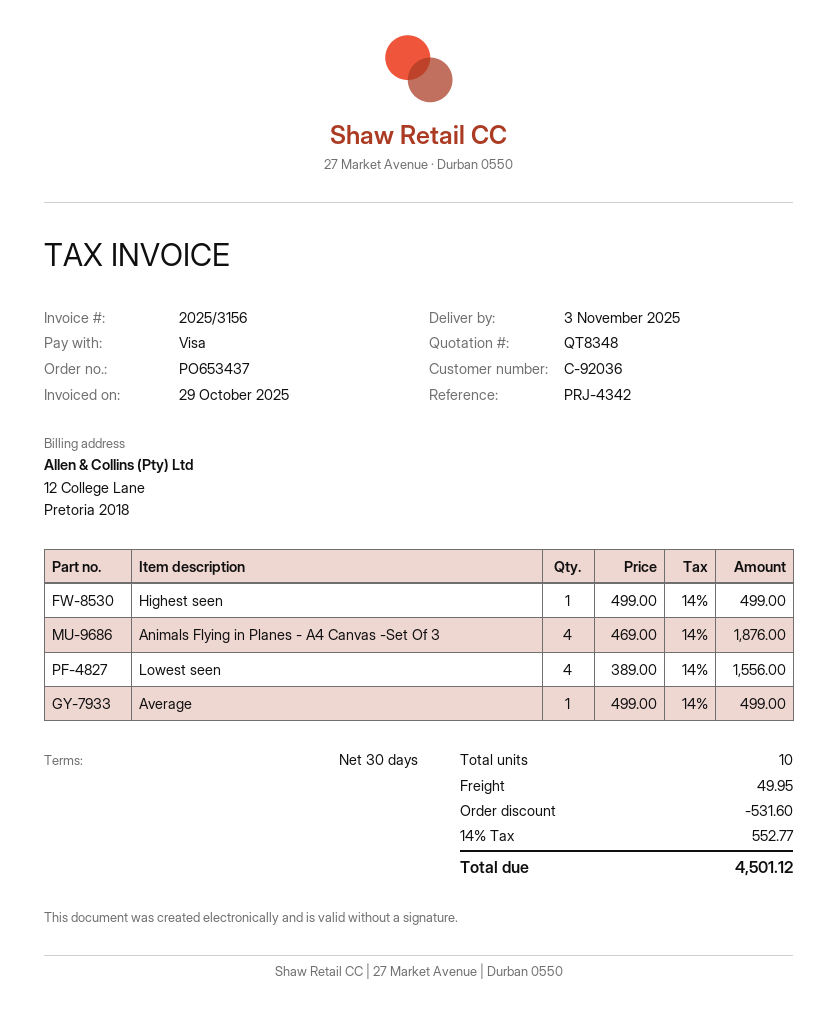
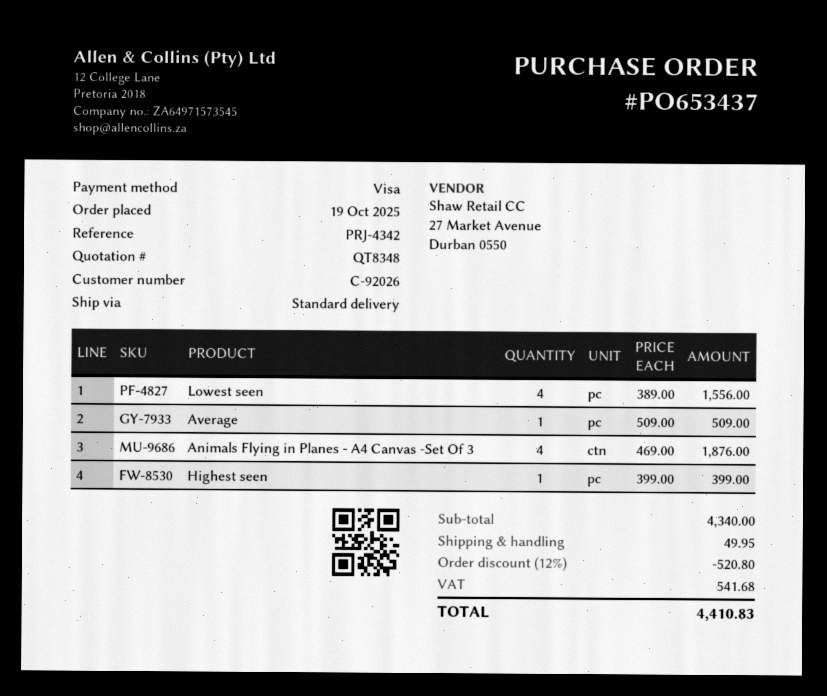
customer number: C-92036 -> C-92026
Highest seen: 1 x 499.00 = 499.00 -> 1 x 399.00 = 399.00
Average: 1 x 499.00 = 499.00 -> 1 x 509.00 = 509.00
discount: 531.60 -> 520.80
tax: 552.77 -> 541.68
total: 4501.12 -> 4410.83

